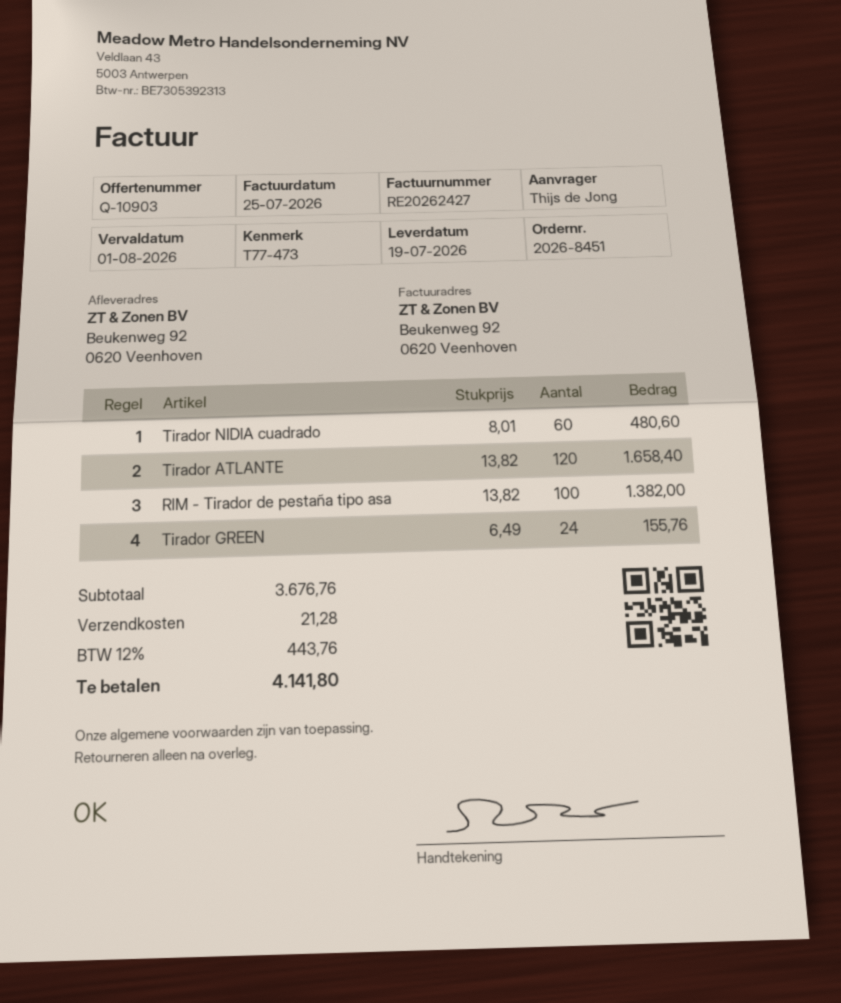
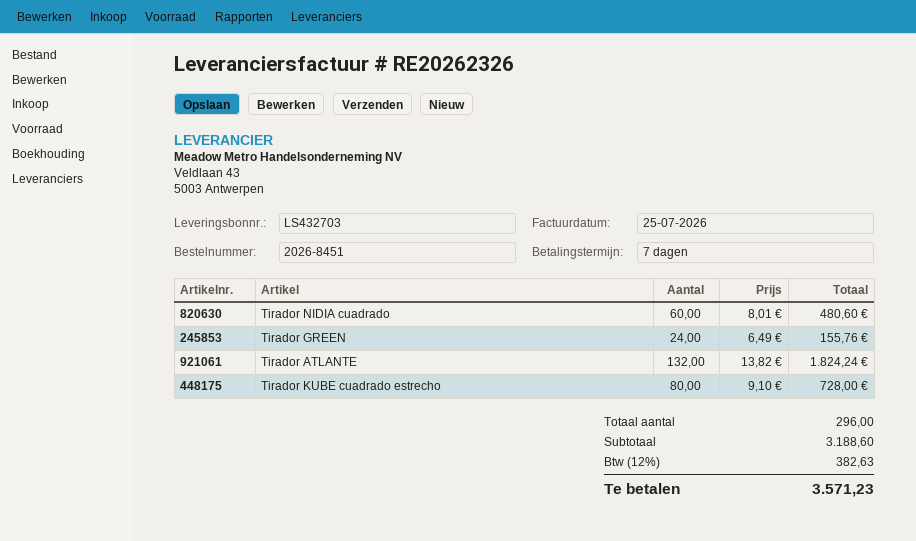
invoice number: RE20262427 -> RE20262326
Tirador ATLANTE: 120 x 13.82 = 1658.40 -> 132 x 13.82 = 1824.24
RIM - Tirador de pestaña tipo asa: 100 x 13.82 = 1382.00 -> none
Tirador KUBE cuadrado estrecho: none -> 80 x 9.10 = 728.00
subtotal: 3676.76 -> 3188.60
shipping: 21.28 -> none
tax: 12% = 443.76 -> 12% = 382.63
total: 4141.80 -> 3571.23

